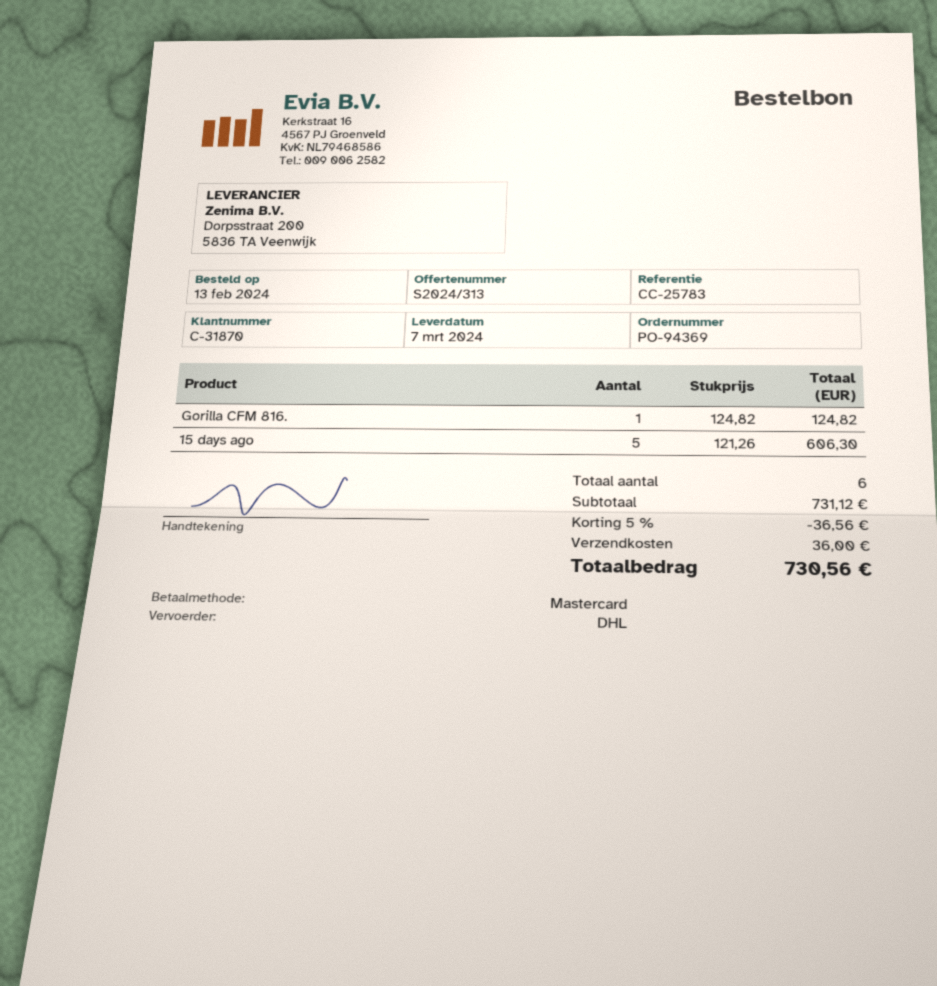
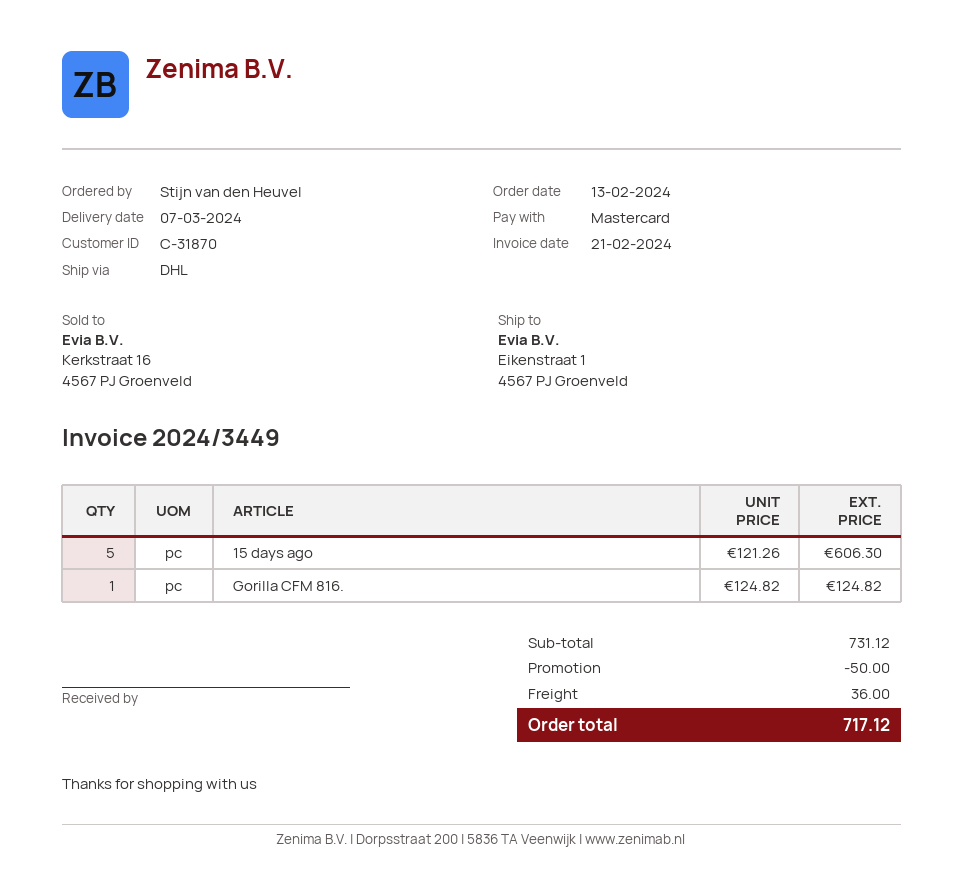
discount: 36.56 -> 50.00
total: 730.56 -> 717.12

